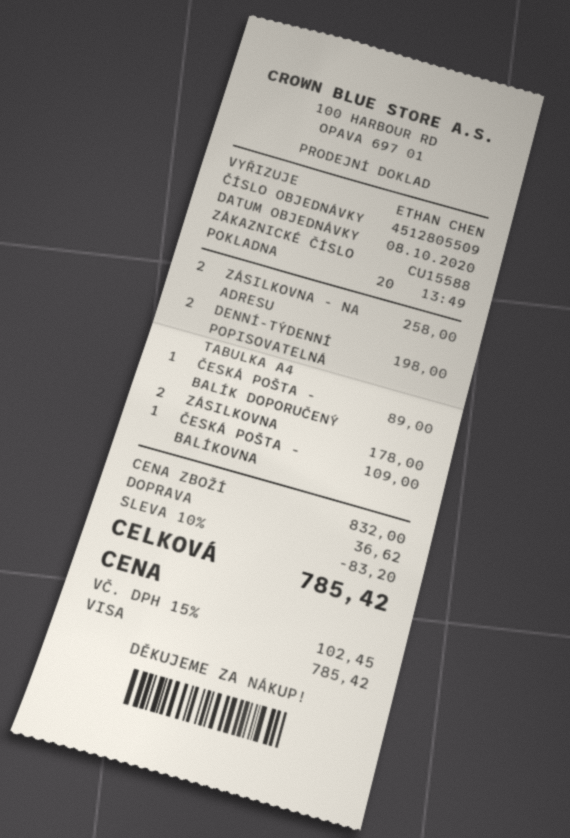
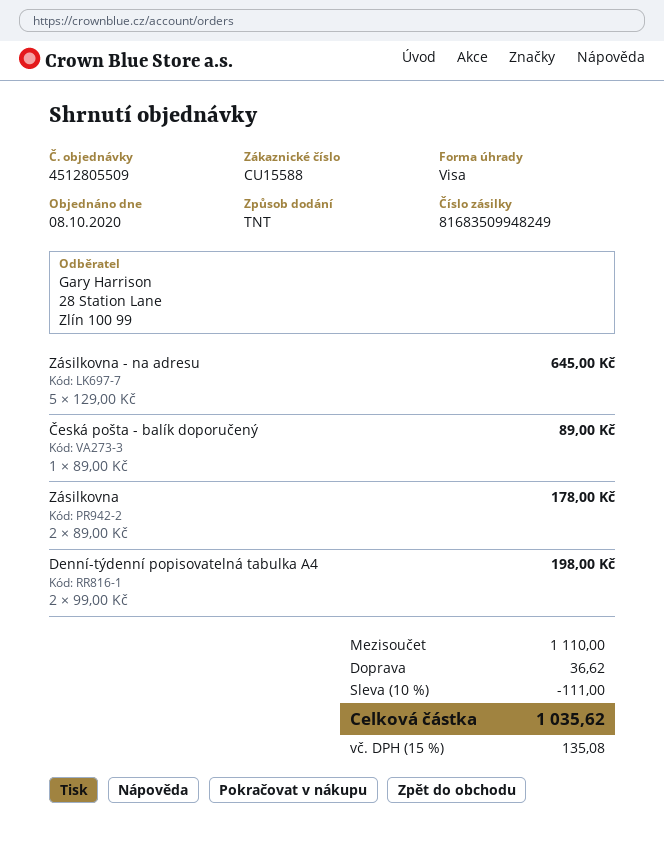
ZÁSILKOVNA - NA ADRESU: 2 for 258.00 -> 5 for 645.00
ČESKÁ POŠTA - BALÍKOVNA: 1 for 109.00 -> none
subtotal: 832.00 -> 1110.00
discount: 10% = 83.20 -> 10% = 111.00
tax: 15% = 102.45 -> 15% = 135.08
total: 785.42 -> 1035.62

